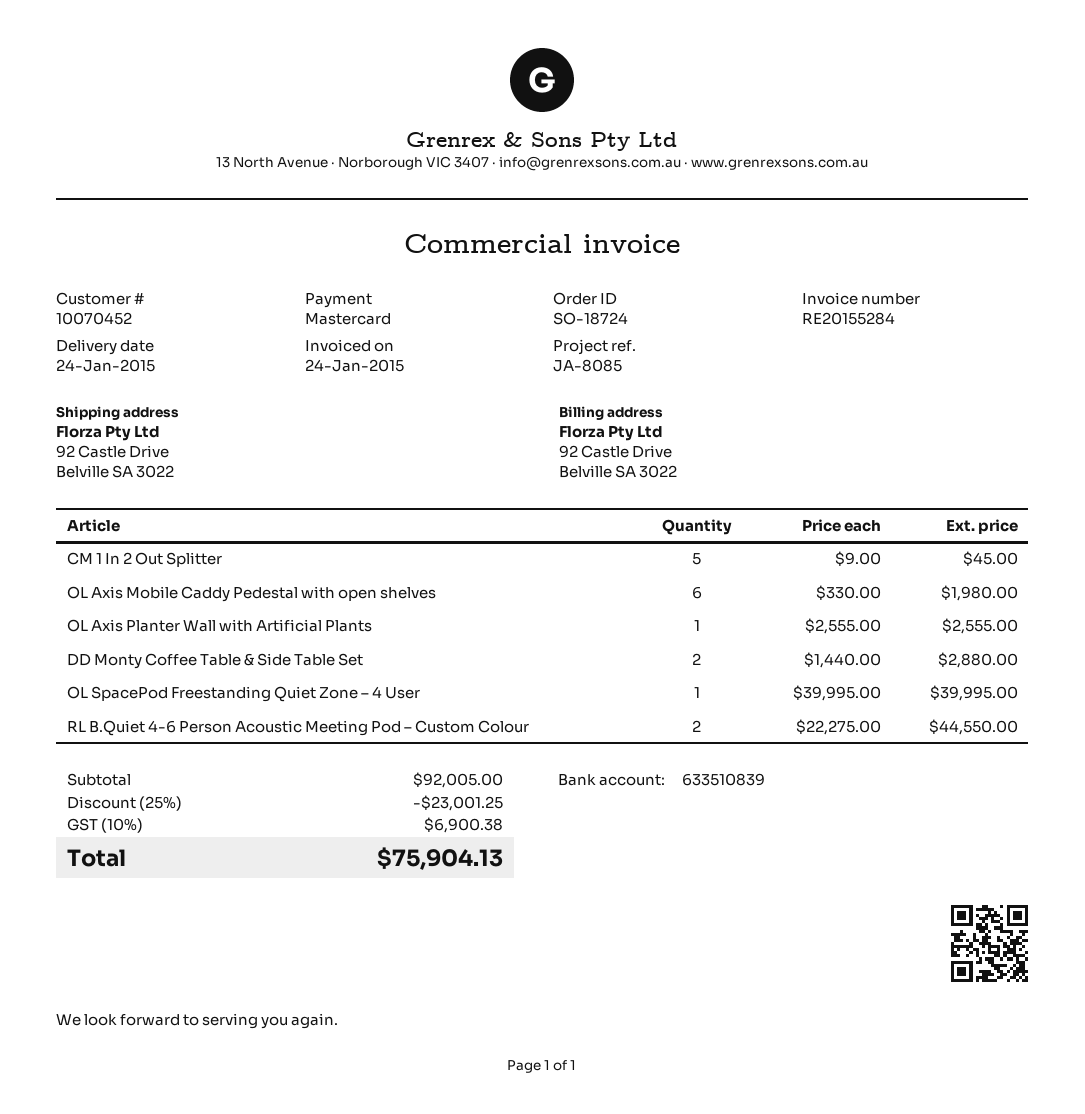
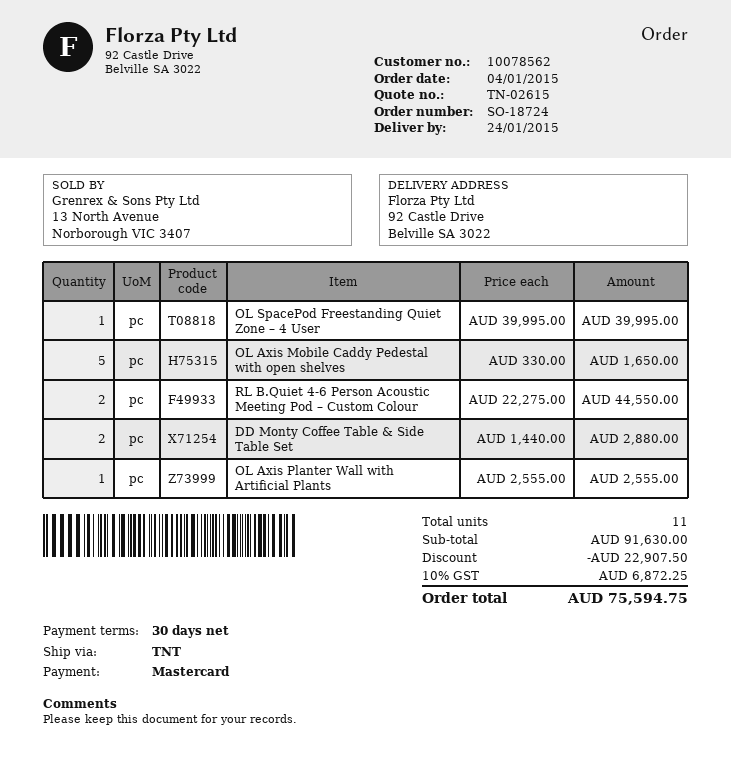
customer number: 10070452 -> 10078562
CM 1 In 2 Out Splitter: 5 x 9.00 = 45.00 -> none
OL Axis Mobile Caddy Pedestal with open shelves: 6 x 330.00 = 1980.00 -> 5 x 330.00 = 1650.00
subtotal: 92005.00 -> 91630.00
discount: 23001.25 -> 22907.50
tax: 10% = 6900.38 -> 10% = 6872.25
total: 75904.13 -> 75594.75

